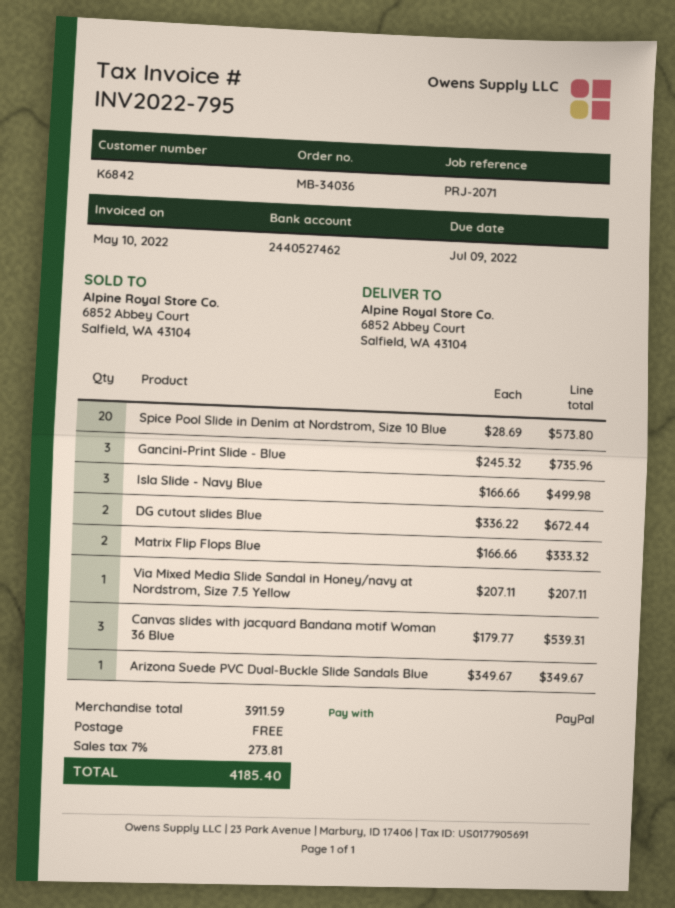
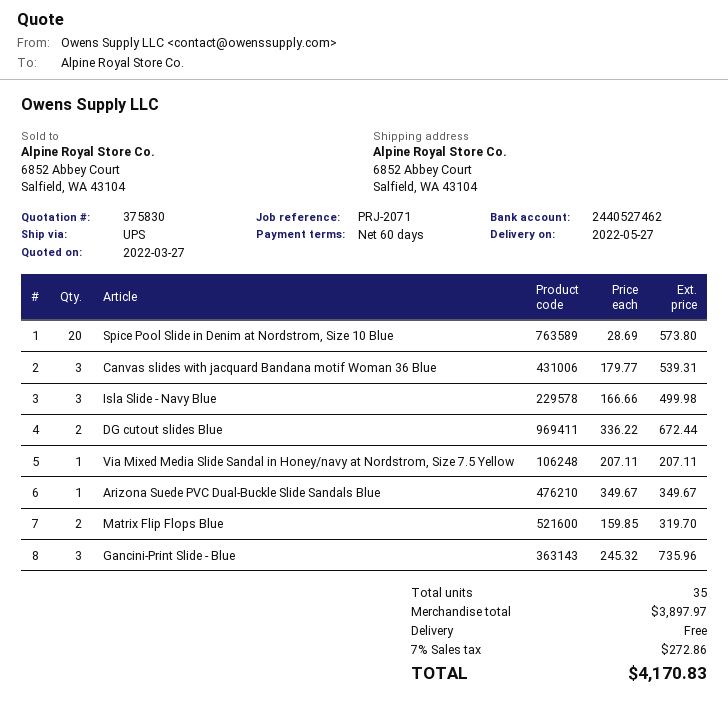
Matrix Flip Flops Blue: 2 x 166.66 = 333.32 -> 2 x 159.85 = 319.70
subtotal: 3911.59 -> 3897.97
tax: 7% = 273.81 -> 7% = 272.86
total: 4185.40 -> 4170.83

